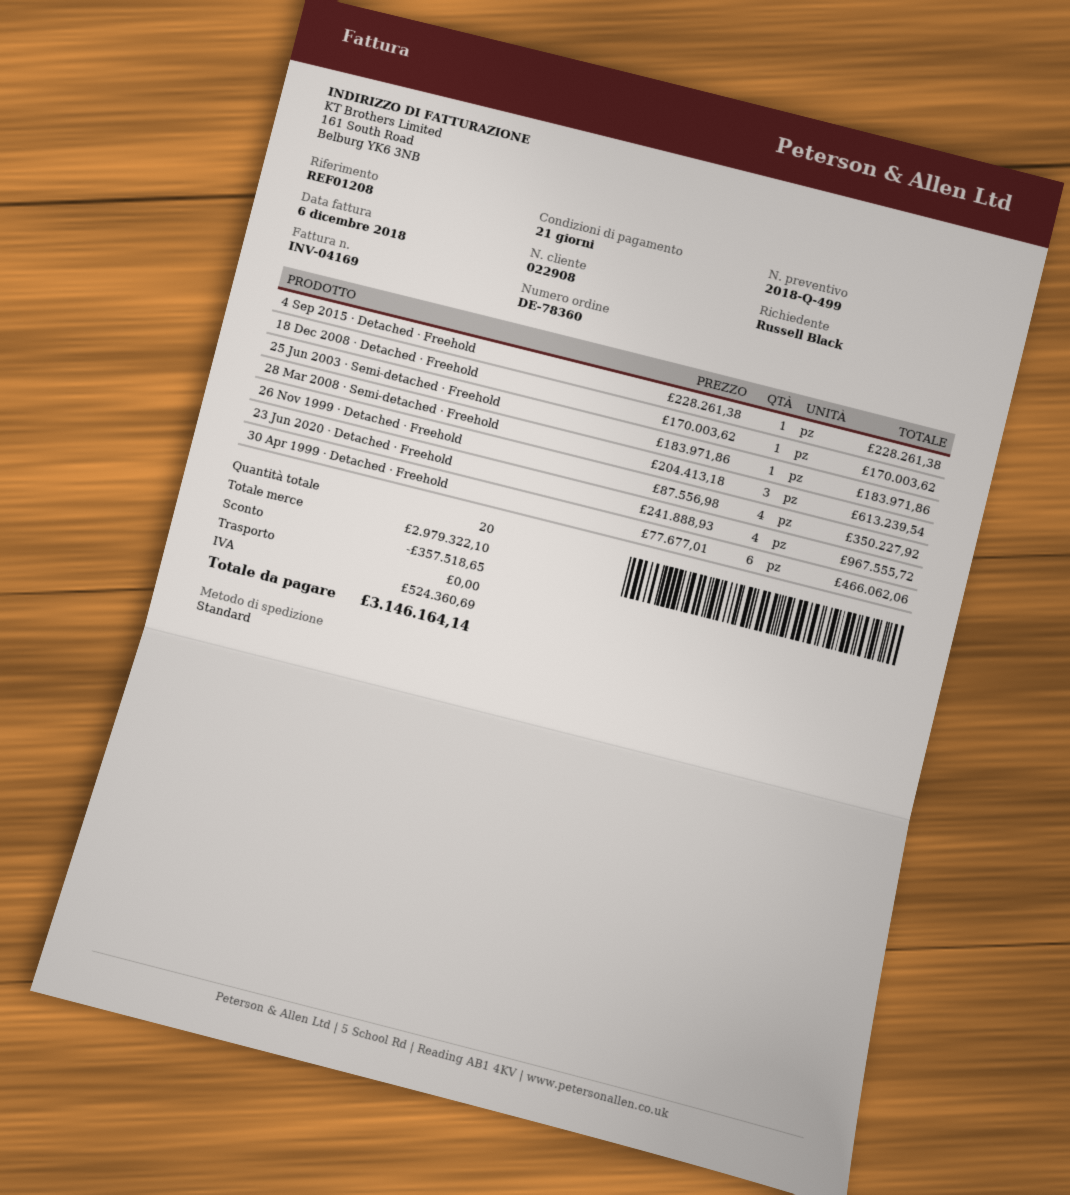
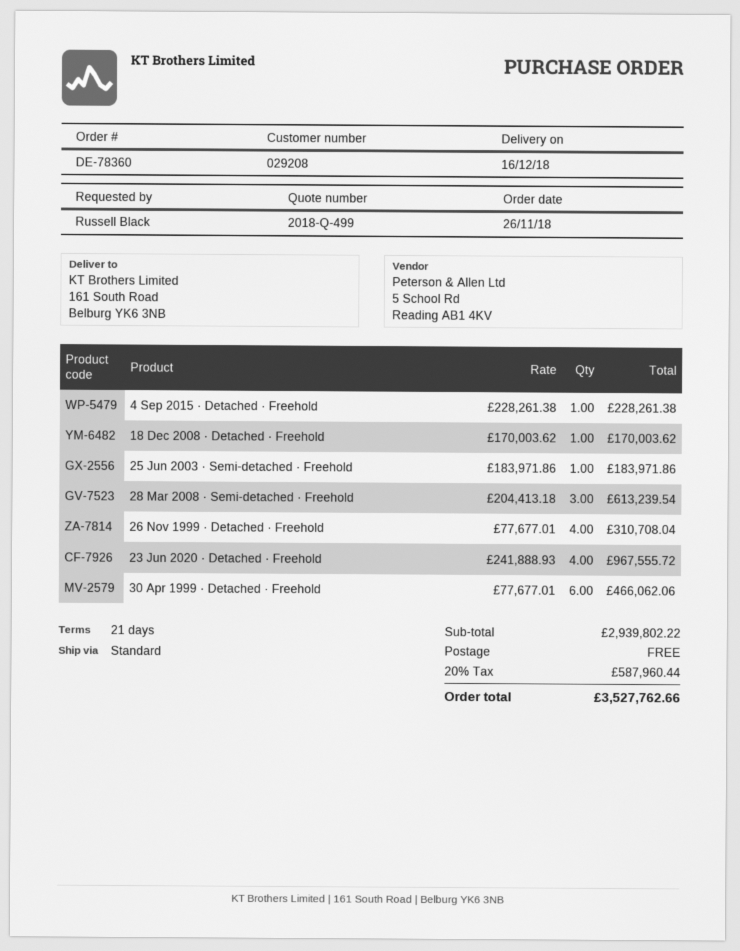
customer number: 022908 -> 029208
26 Nov 1999 · Detached · Freehold: 4 x 87556.98 = 350227.92 -> 4 x 77677.01 = 310708.04
subtotal: 2979322.10 -> 2939802.22
discount: 357518.65 -> none
tax: 524360.69 -> 587960.44
total: 3146164.14 -> 3527762.66

